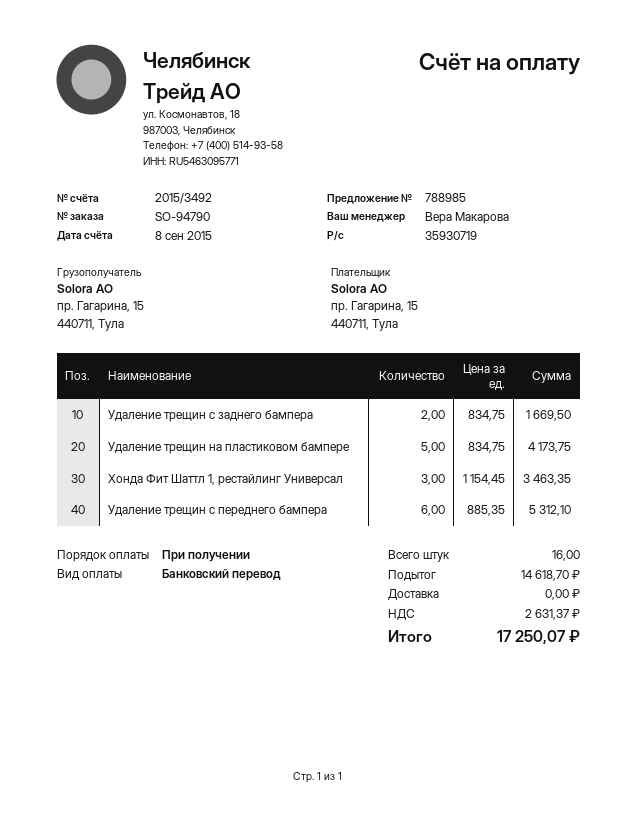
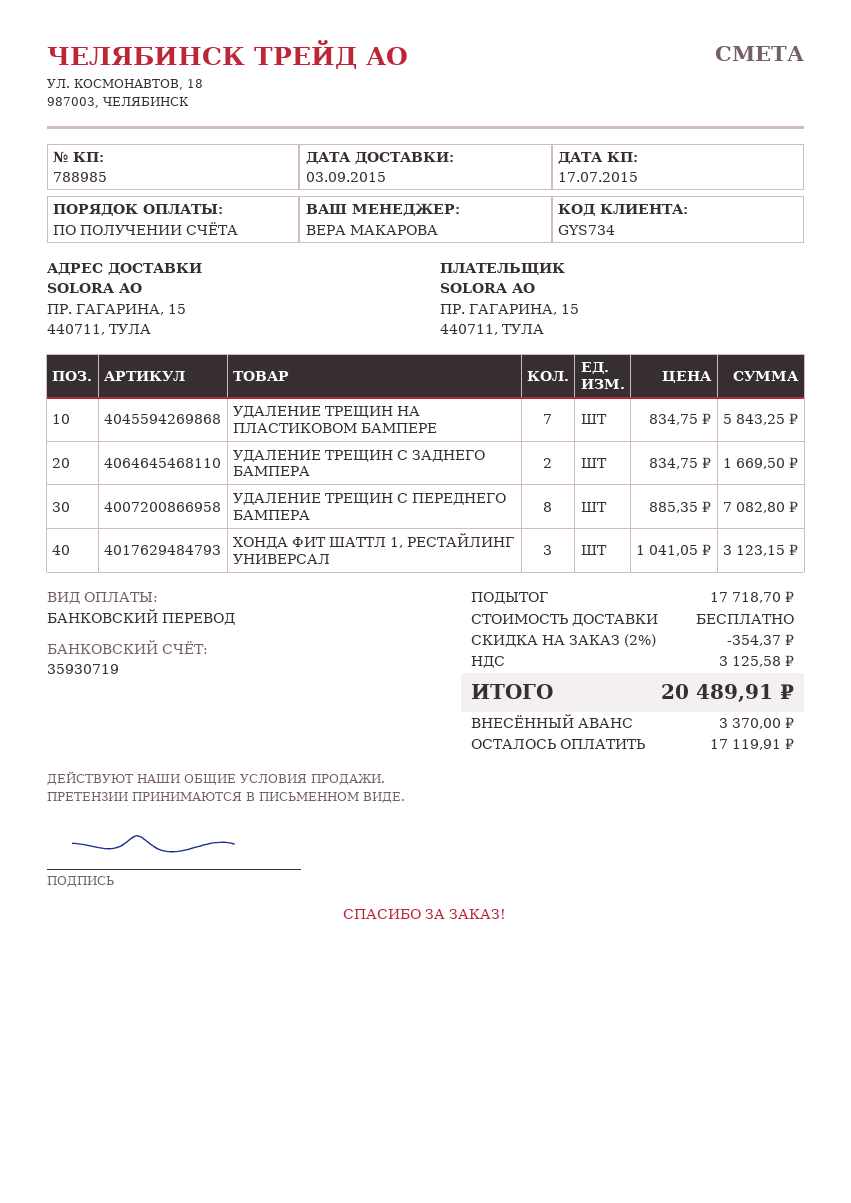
Удаление трещин на пластиковом бампере: 5 x 834.75 = 4173.75 -> 7 x 834.75 = 5843.25
Хонда Фит Шаттл 1, рестайлинг Универсал: 3 x 1154.45 = 3463.35 -> 3 x 1041.05 = 3123.15
Удаление трещин с переднего бампера: 6 x 885.35 = 5312.10 -> 8 x 885.35 = 7082.80
subtotal: 14618.70 -> 17718.70
discount: none -> 2% = 354.37
tax: 2631.37 -> 3125.58
total: 17250.07 -> 20489.91

